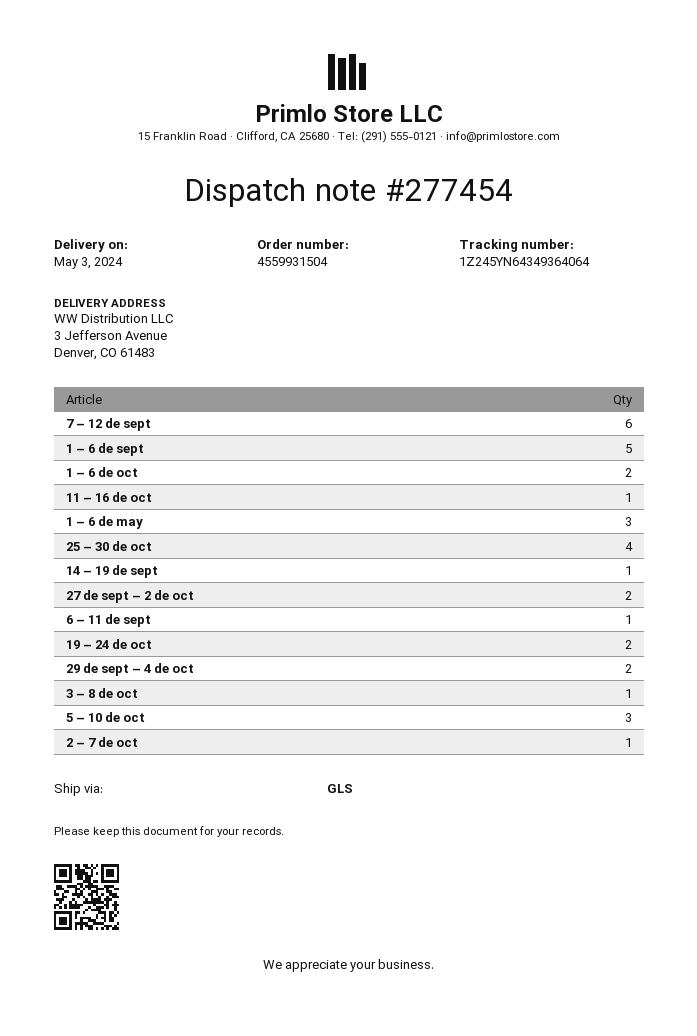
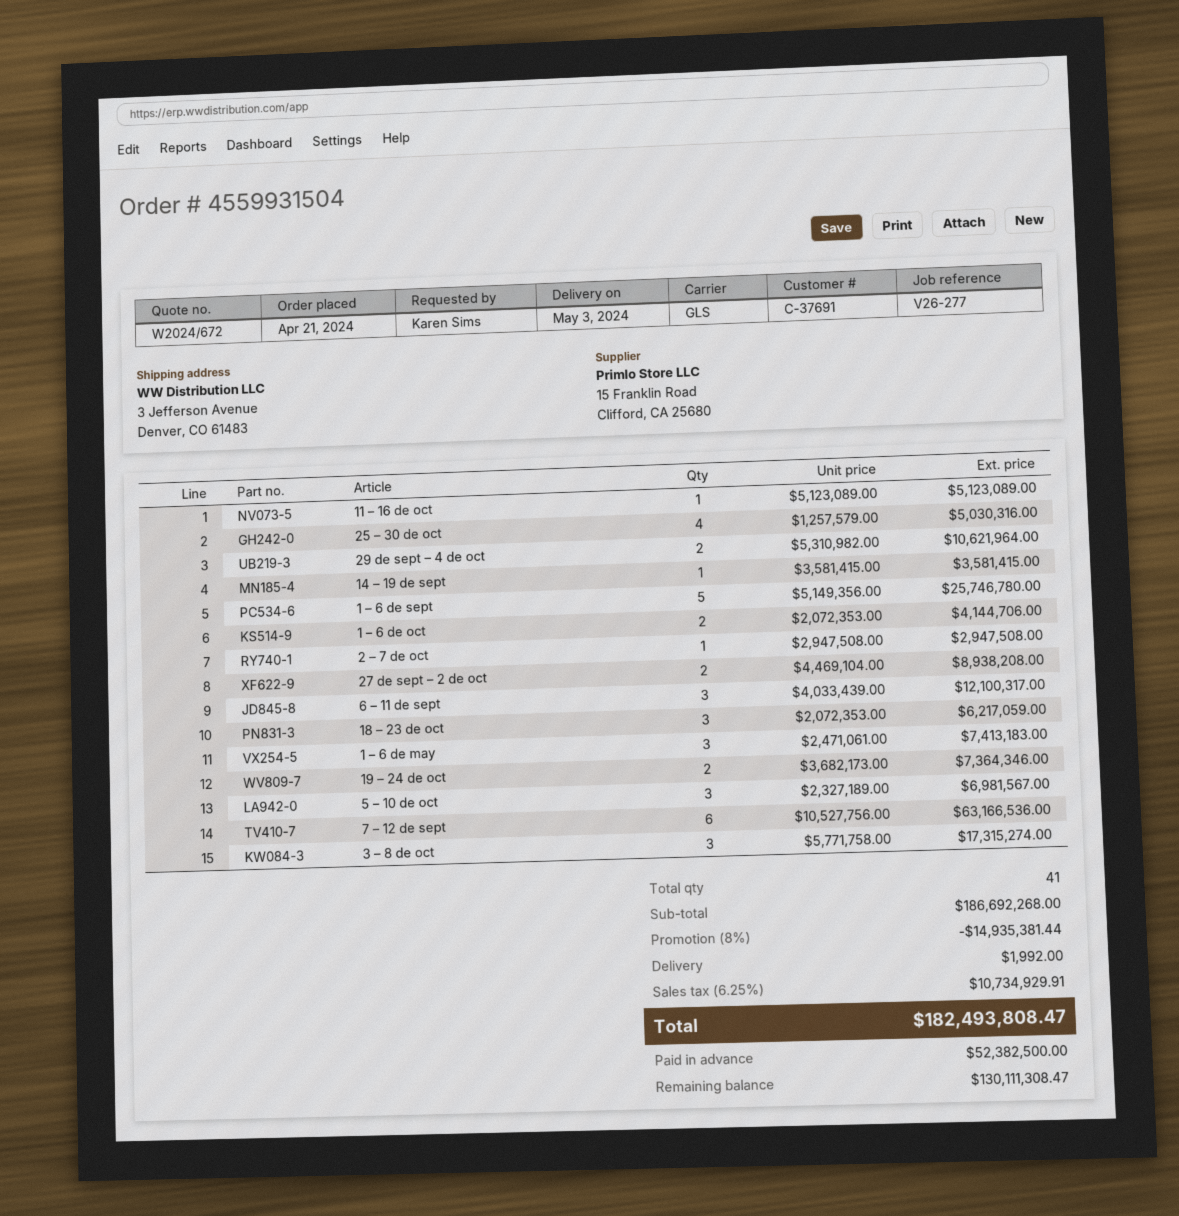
6 – 11 de sept: 1 -> 3
3 – 8 de oct: 1 -> 3
18 – 23 de oct: none -> 3

